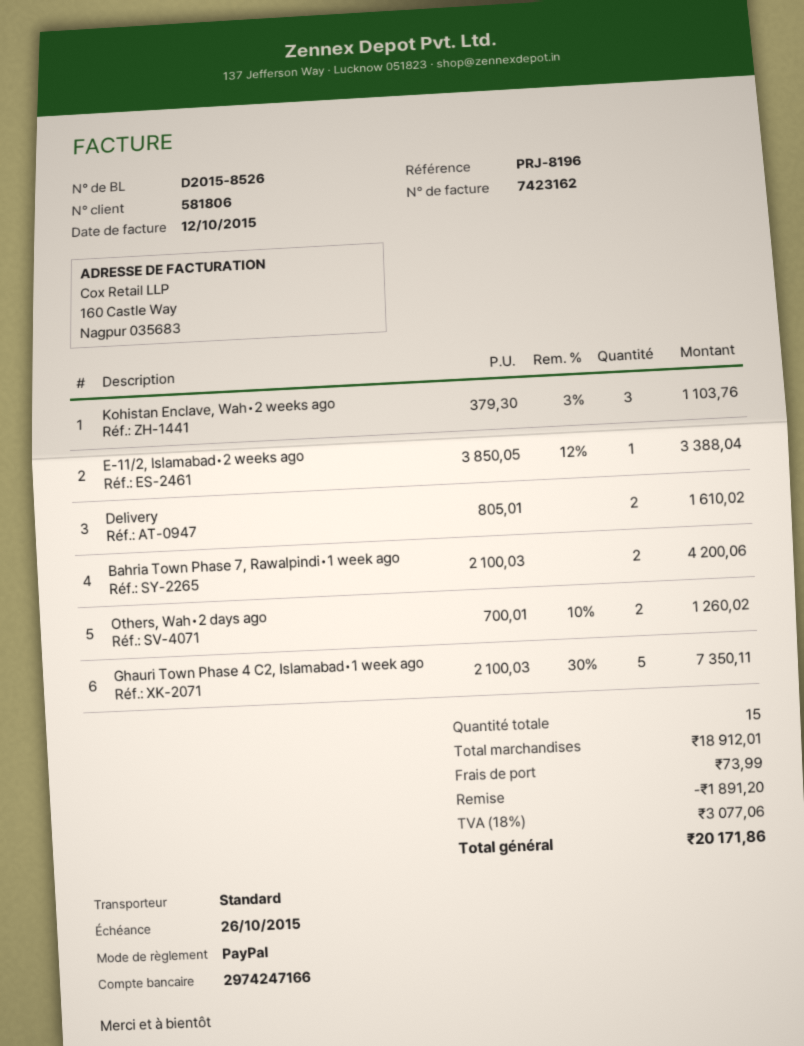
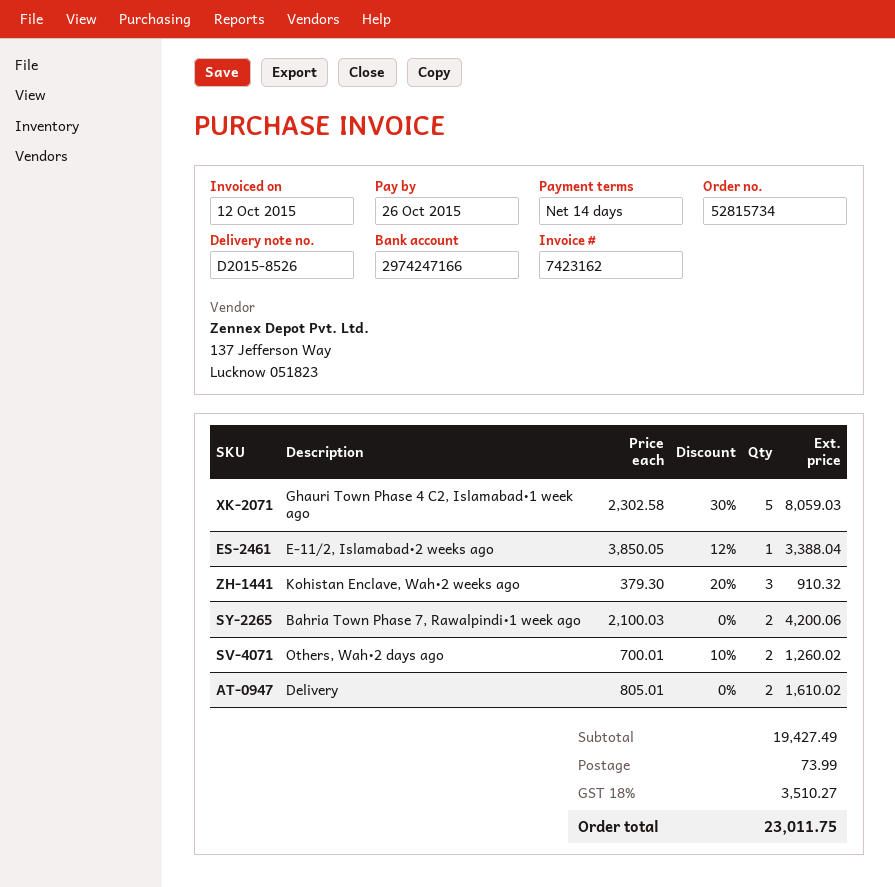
Kohistan Enclave, Wah•2 weeks ago: 3 x 379.30 - 3% = 1103.76 -> 3 x 379.30 - 20% = 910.32
Ghauri Town Phase 4 C2, Islamabad•1 week ago: 5 x 2100.03 - 30% = 7350.11 -> 5 x 2302.58 - 30% = 8059.03
subtotal: 18912.01 -> 19427.49
discount: 1891.20 -> none
tax: 18% = 3077.06 -> 18% = 3510.27
total: 20171.86 -> 23011.75

